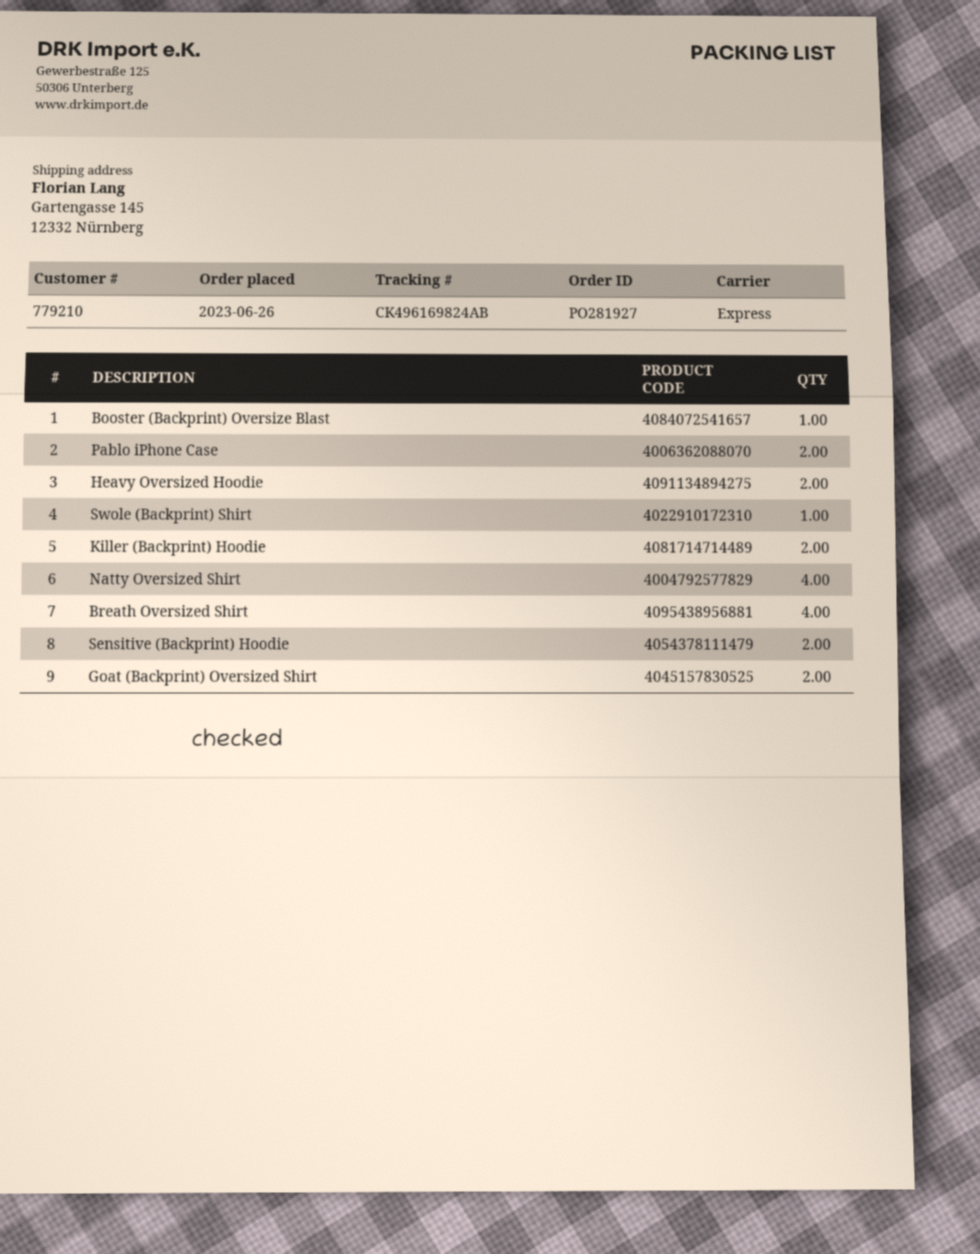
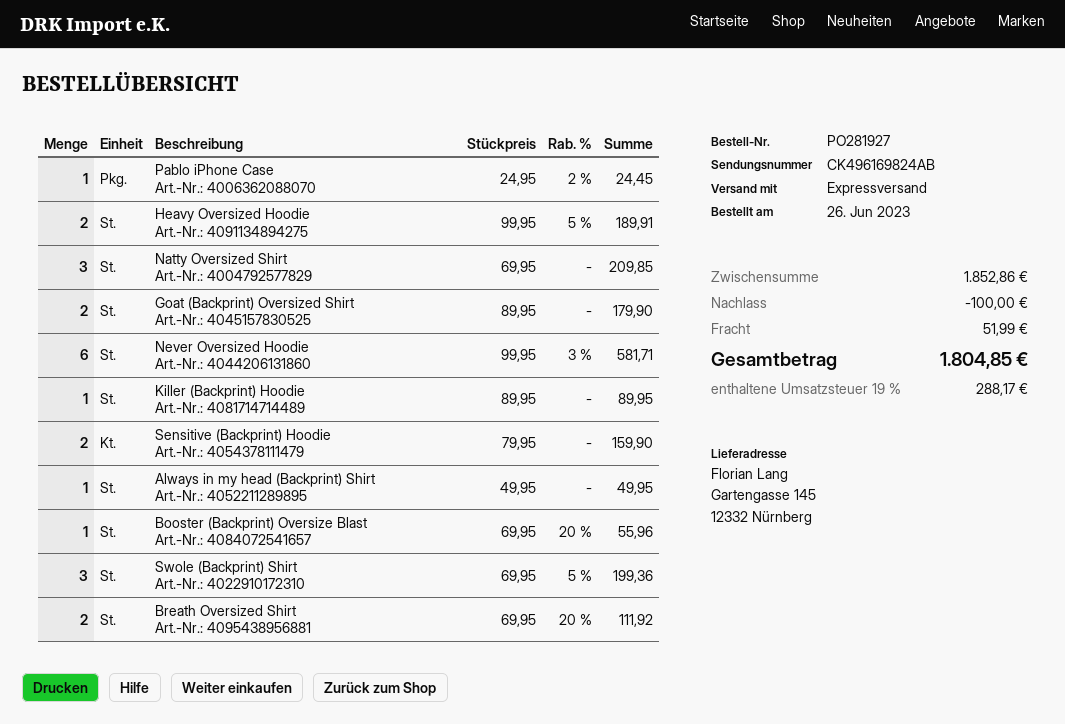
Pablo iPhone Case: 2 -> 1
Swole (Backprint) Shirt: 1 -> 3
Killer (Backprint) Hoodie: 2 -> 1
Natty Oversized Shirt: 4 -> 3
Breath Oversized Shirt: 4 -> 2
Never Oversized Hoodie: none -> 6
Always in my head (Backprint) Shirt: none -> 1

